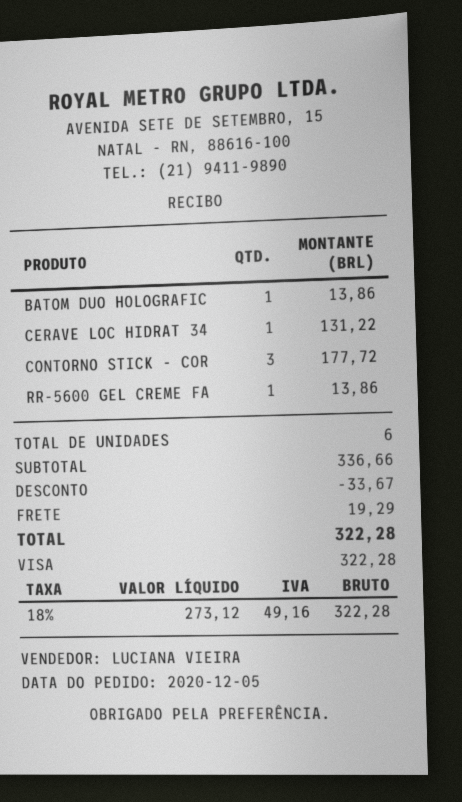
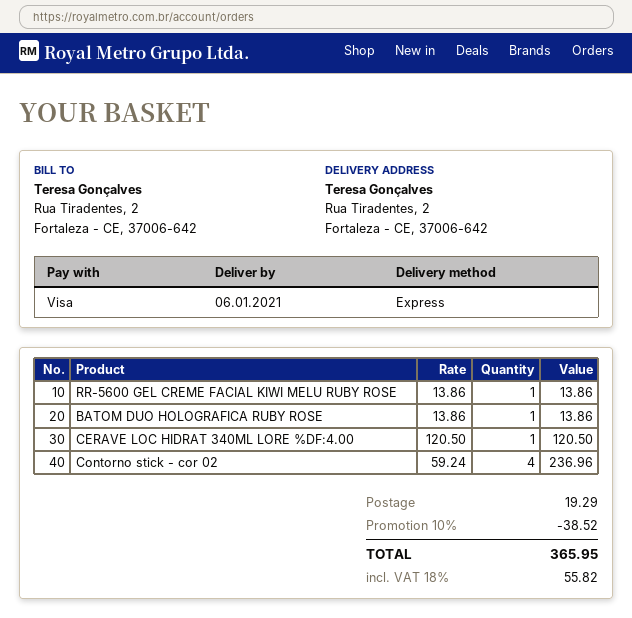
CERAVE LOC HIDRAT 34: 1 for 131.22 -> 1 for 120.50
CONTORNO STICK - COR: 3 for 177.72 -> 4 for 236.96
discount: 33.67 -> 38.52
tax: 18% = 49.16 -> 18% = 55.82
total: 322.28 -> 365.95

